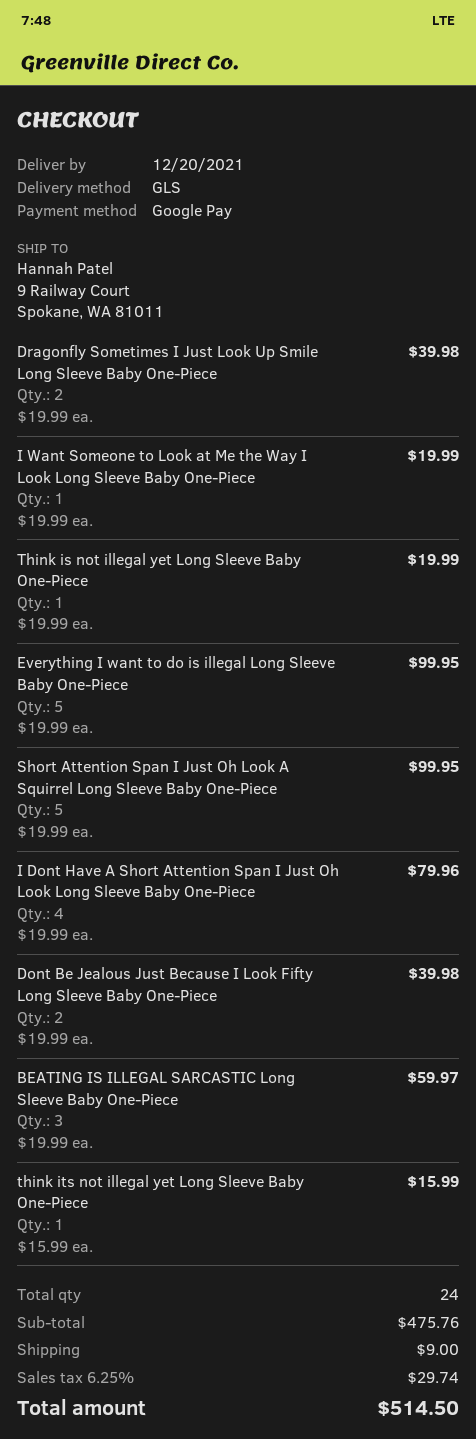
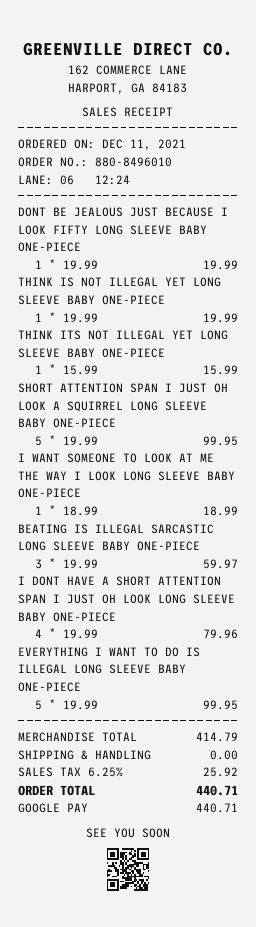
Dragonfly Sometimes I Just Look Up Smile Long Sleeve Baby One-Piece: 2 x 19.99 = 39.98 -> none
I Want Someone to Look at Me the Way I Look Long Sleeve Baby One-Piece: 1 x 19.99 = 19.99 -> 1 x 18.99 = 18.99
Dont Be Jealous Just Because I Look Fifty Long Sleeve Baby One-Piece: 2 x 19.99 = 39.98 -> 1 x 19.99 = 19.99
subtotal: 475.76 -> 414.79
shipping: 9.00 -> 0.00
tax: 6.25% = 29.74 -> 6.25% = 25.92
total: 514.50 -> 440.71

